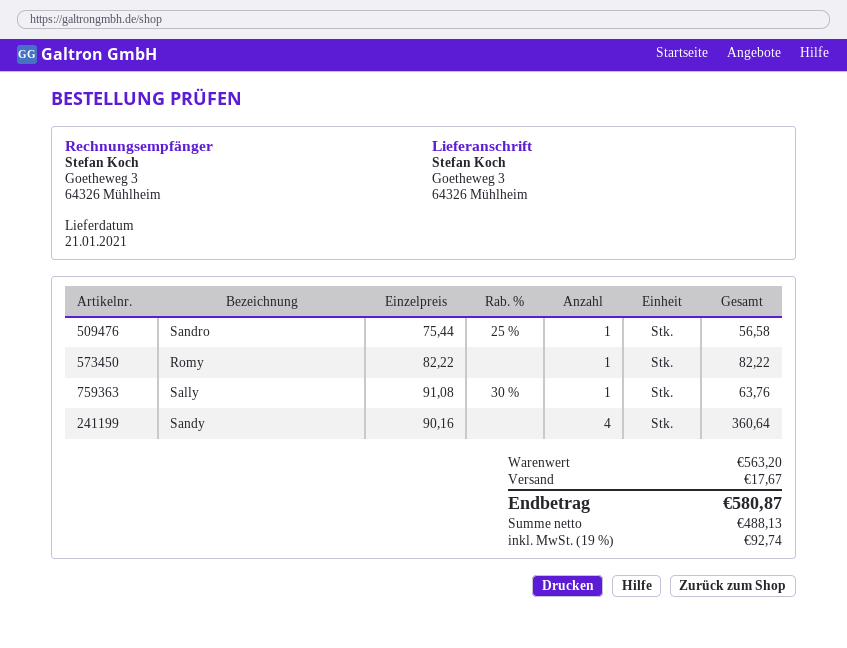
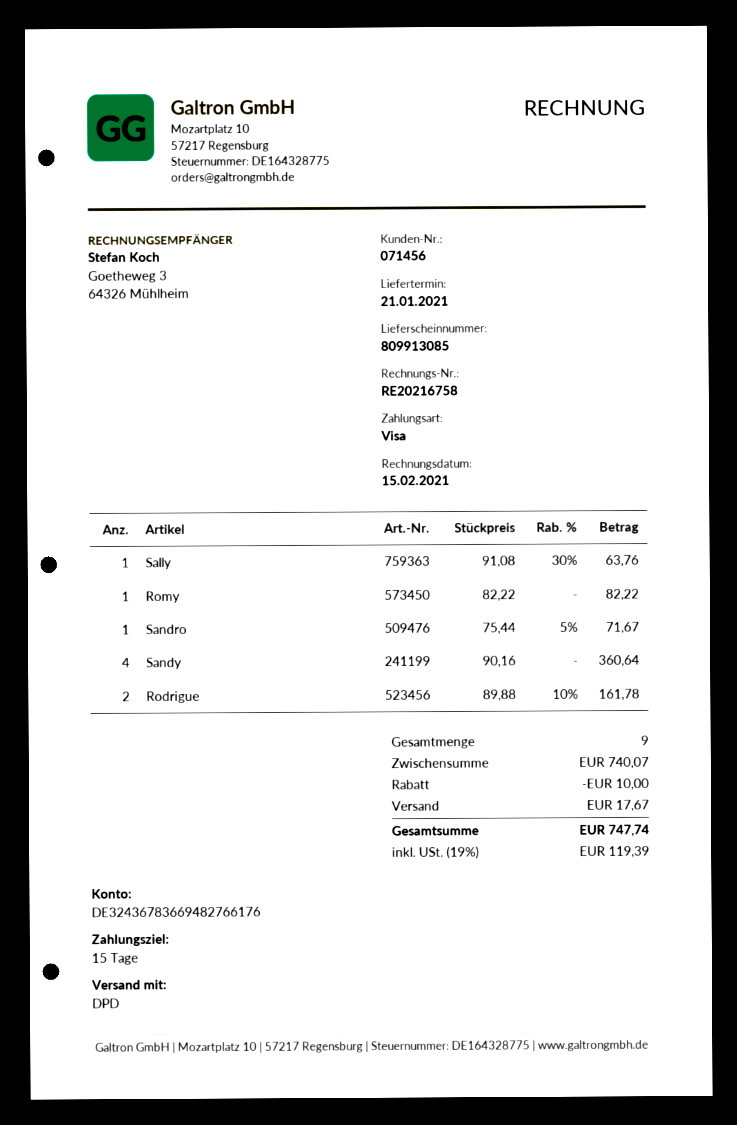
Sandro: 1 x 75.44 - 25% = 56.58 -> 1 x 75.44 - 5% = 71.67
Rodrigue: none -> 2 x 89.88 - 10% = 161.78
subtotal: 563.20 -> 740.07
discount: none -> 10.00
tax: 19% = 92.74 -> 19% = 119.39
total: 580.87 -> 747.74

